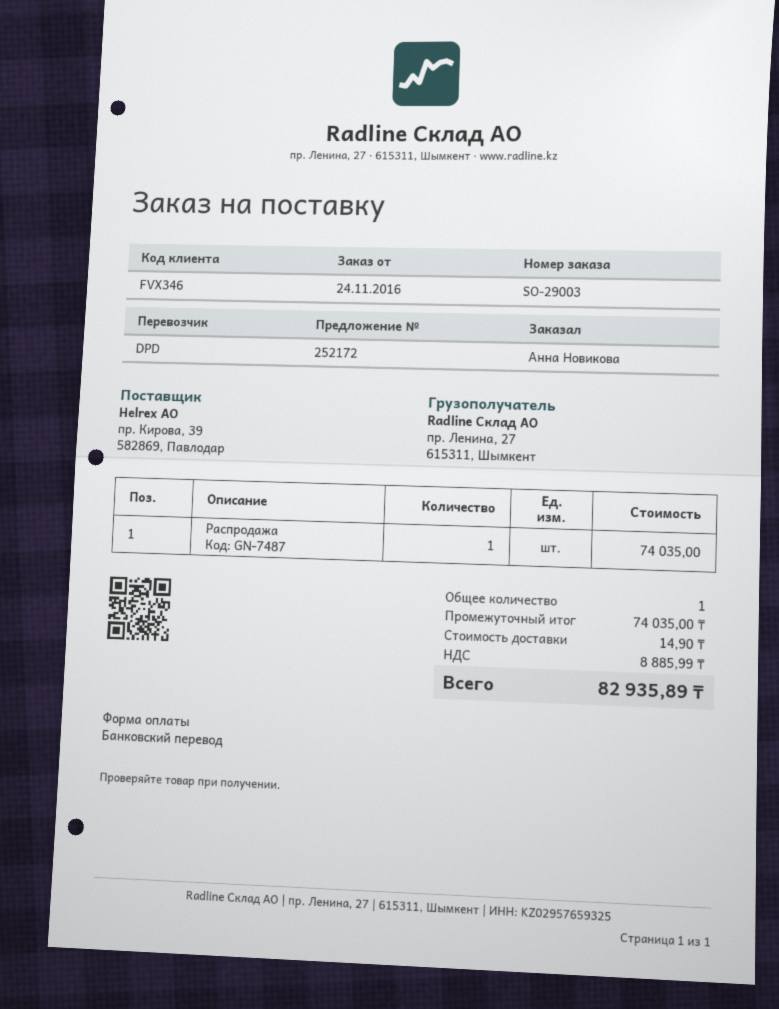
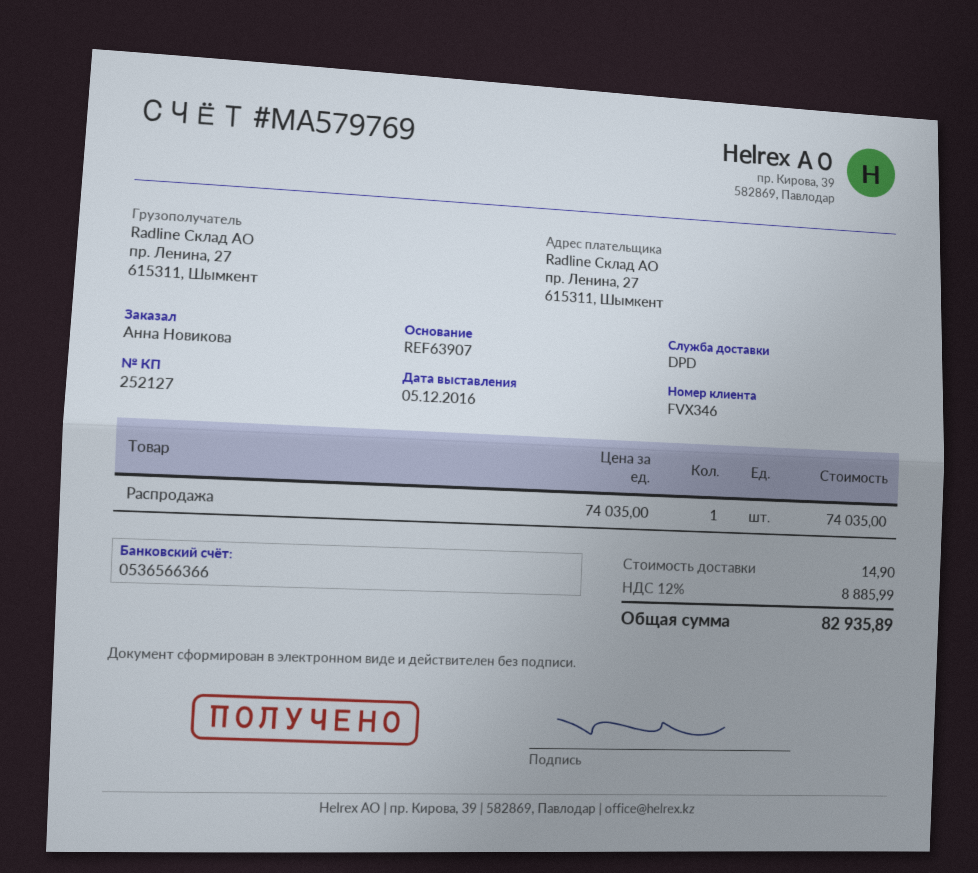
quote number: 252172 -> 252127

